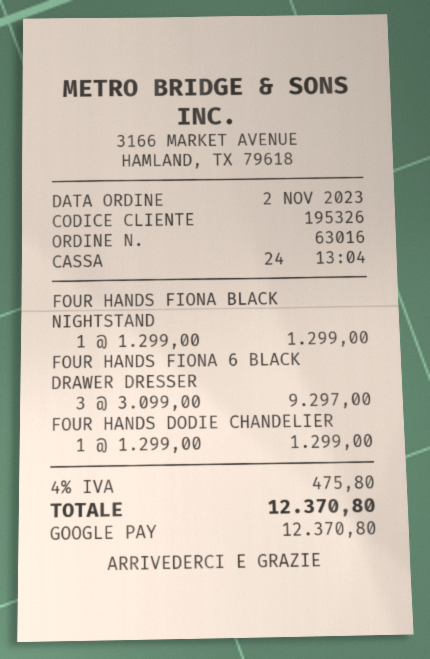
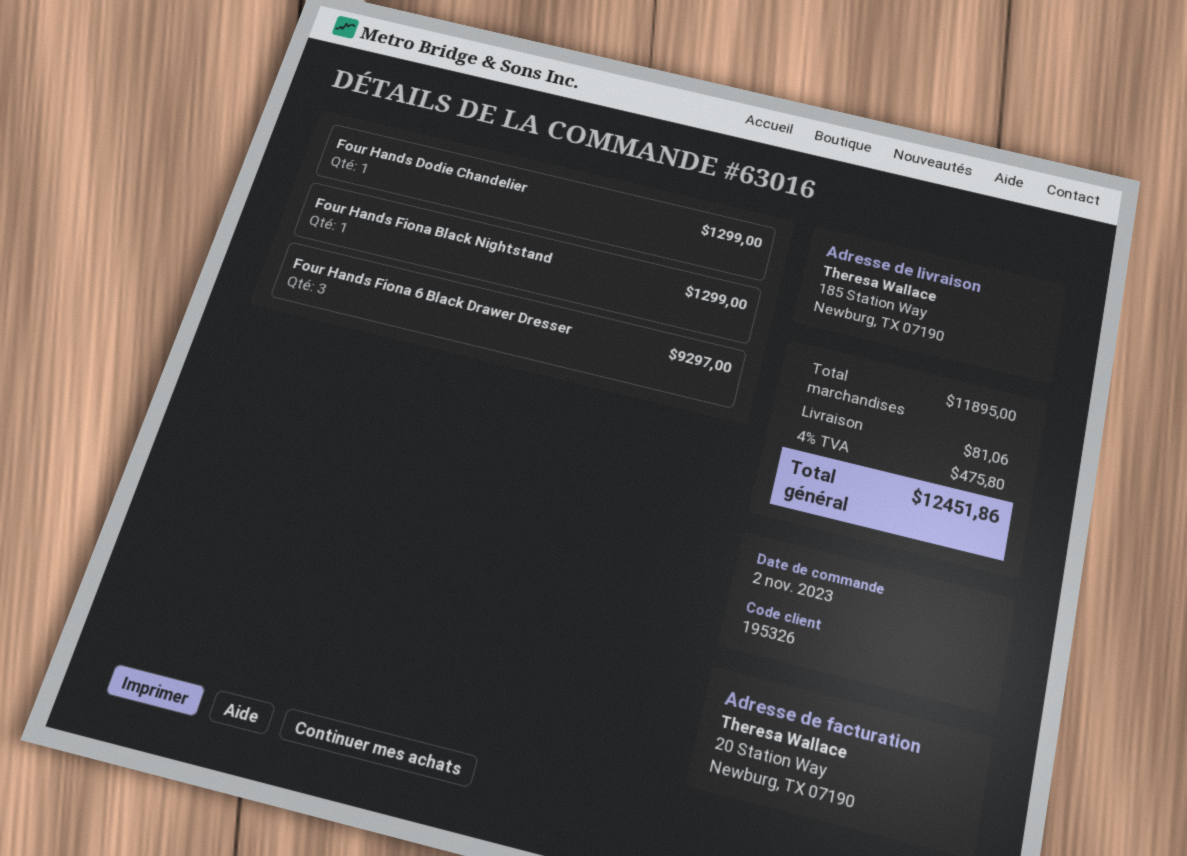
shipping: none -> 81.06
total: 12370.80 -> 12451.86

